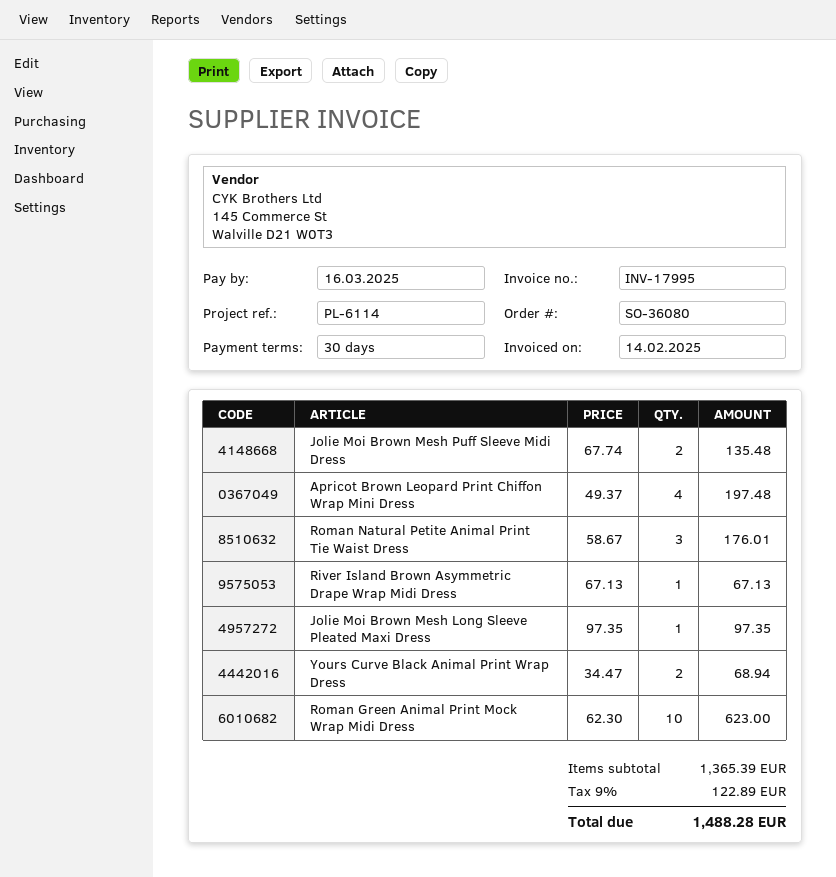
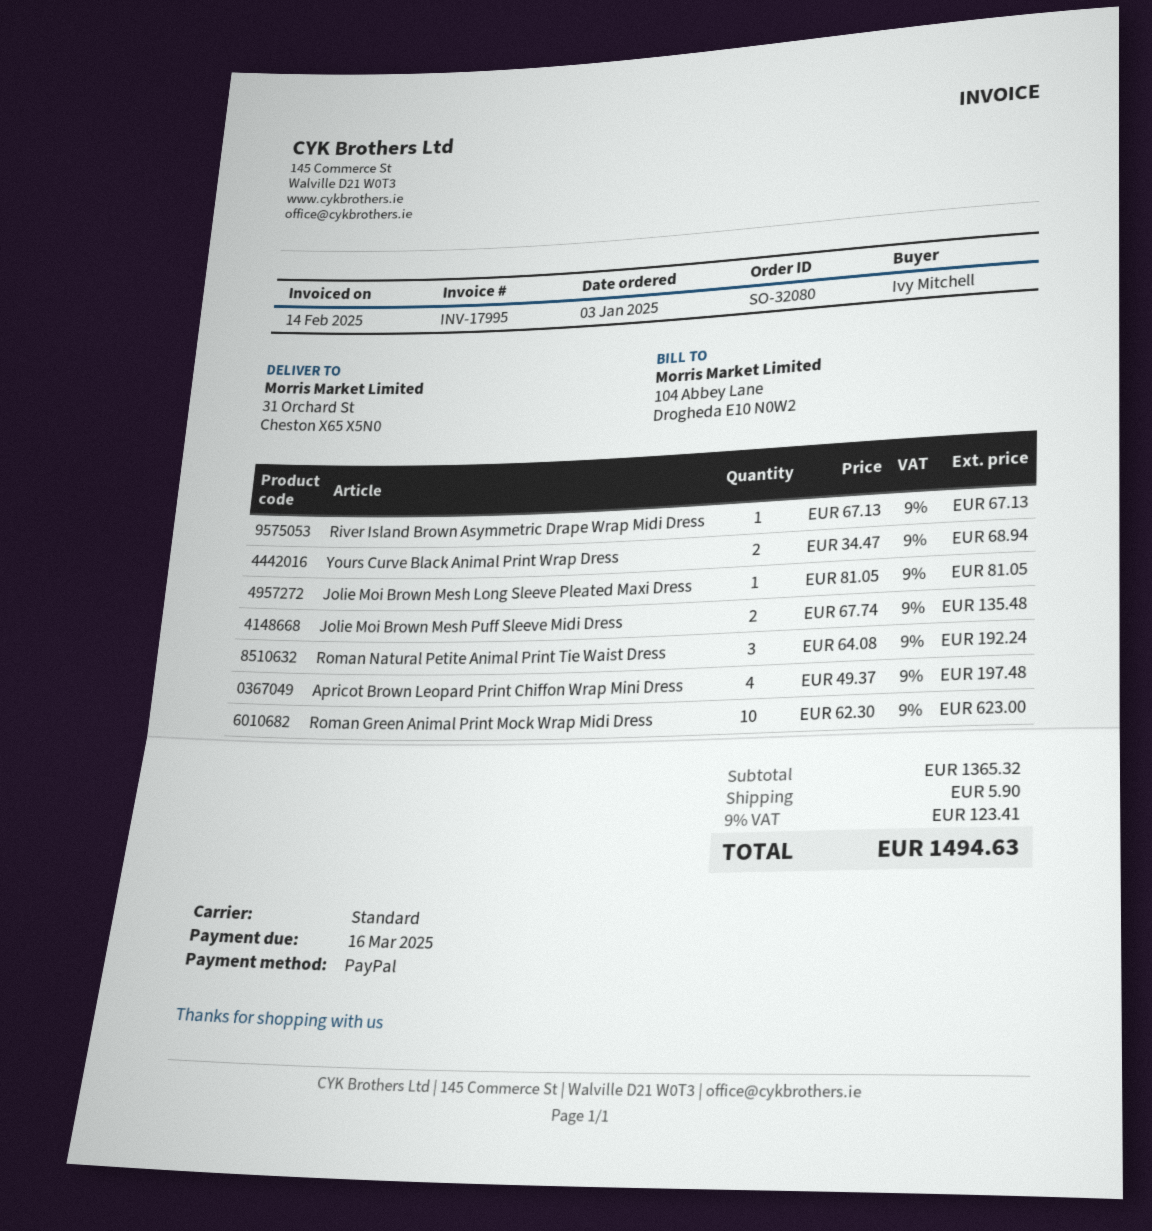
order number: SO-36080 -> SO-32080
Roman Natural Petite Animal Print Tie Waist Dress: 3 x 58.67 = 176.01 -> 3 x 64.08 = 192.24
Jolie Moi Brown Mesh Long Sleeve Pleated Maxi Dress: 1 x 97.35 = 97.35 -> 1 x 81.05 = 81.05
subtotal: 1365.39 -> 1365.32
shipping: none -> 5.90
tax: 9% = 122.89 -> 9% = 123.41
total: 1488.28 -> 1494.63

